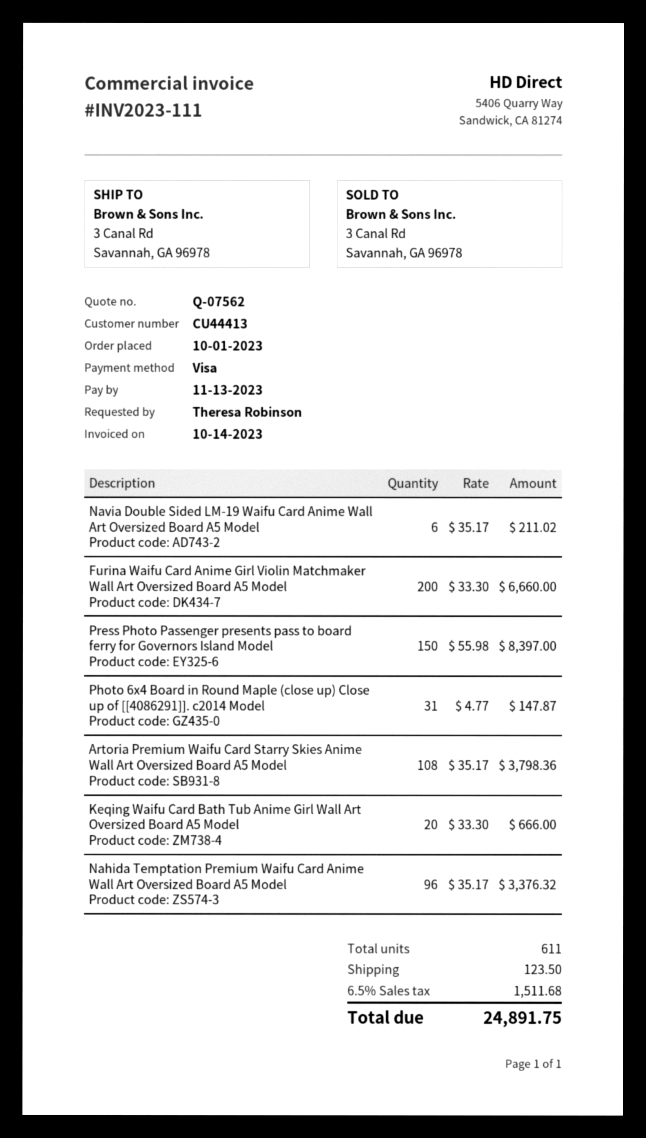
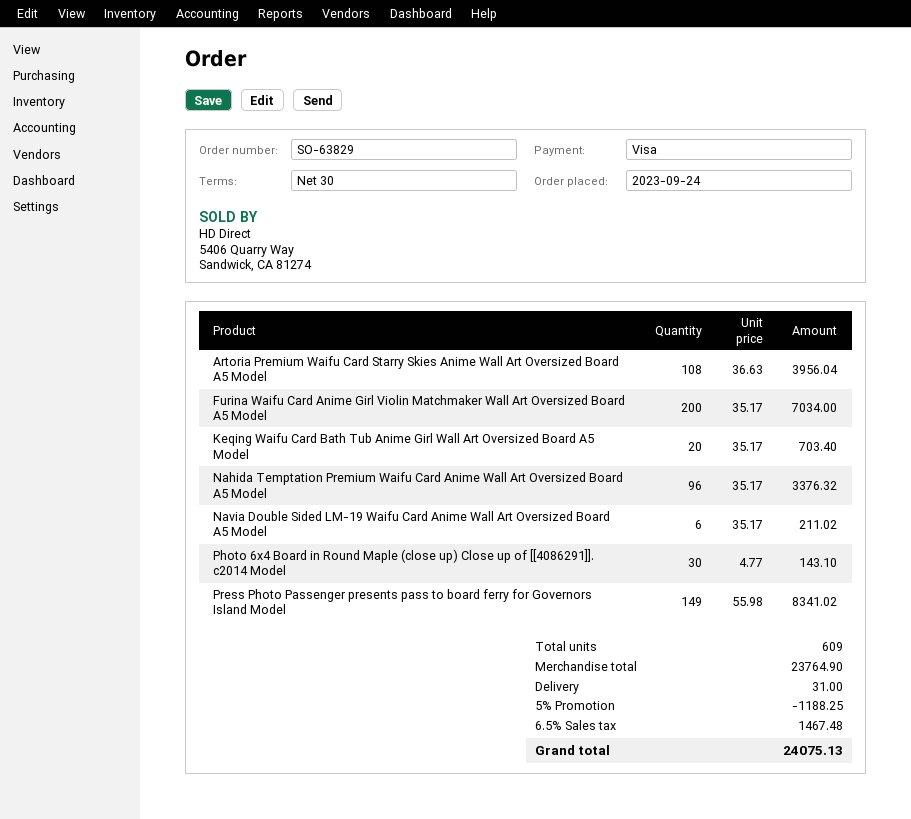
order date: 2023-10-01 -> 2023-09-24
Furina Waifu Card Anime Girl Violin Matchmaker Wall Art Oversized Board A5 Model: 200 x 33.30 = 6660.00 -> 200 x 35.17 = 7034.00
Press Photo Passenger presents pass to board ferry for Governors Island Model: 150 x 55.98 = 8397.00 -> 149 x 55.98 = 8341.02
Photo 6x4 Board in Round Maple (close up) Close up of [[4086291]]. c2014 Model: 31 x 4.77 = 147.87 -> 30 x 4.77 = 143.10
Artoria Premium Waifu Card Starry Skies Anime Wall Art Oversized Board A5 Model: 108 x 35.17 = 3798.36 -> 108 x 36.63 = 3956.04
Keqing Waifu Card Bath Tub Anime Girl Wall Art Oversized Board A5 Model: 20 x 33.30 = 666.00 -> 20 x 35.17 = 703.40
total quantity: 611 -> 609
discount: none -> 5% = 1188.25
shipping: 123.50 -> 31.00
tax: 6.5% = 1511.68 -> 6.5% = 1467.48
total: 24891.75 -> 24075.13

